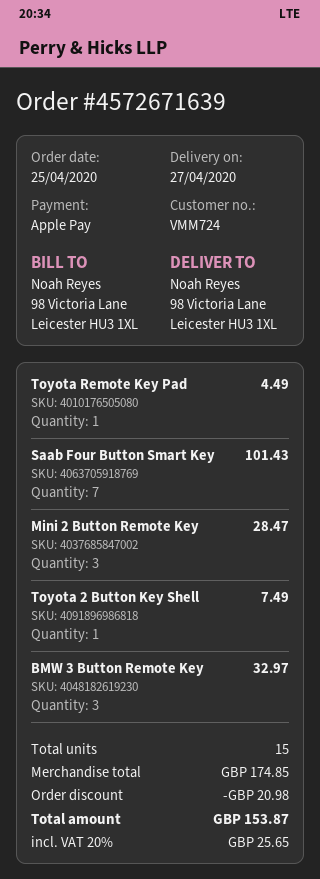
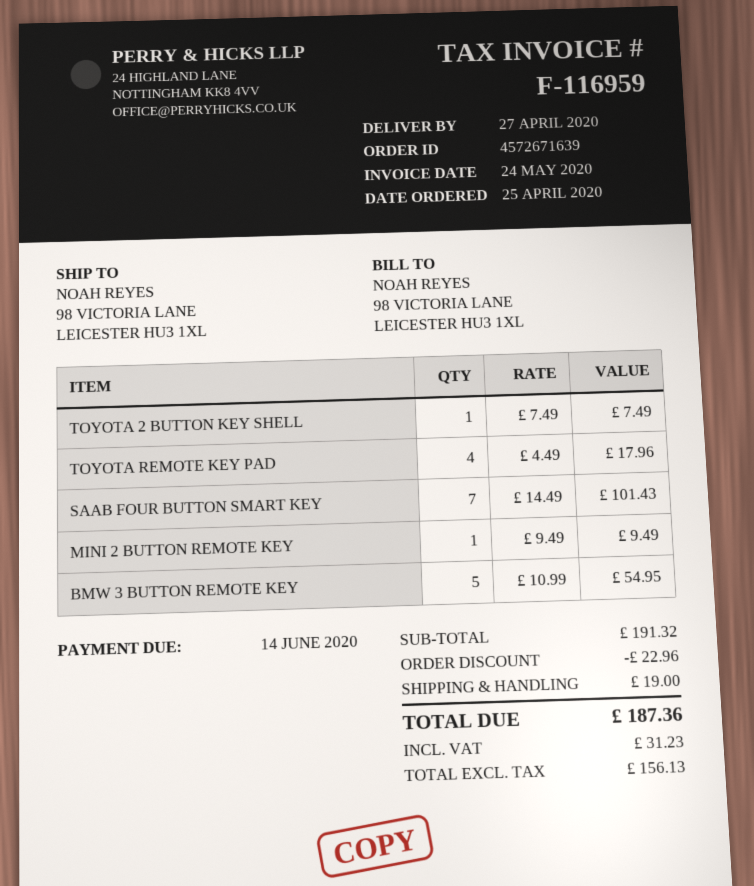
Toyota Remote Key Pad: 1 for 4.49 -> 4 for 17.96
Mini 2 Button Remote Key: 3 for 28.47 -> 1 for 9.49
BMW 3 Button Remote Key: 3 for 32.97 -> 5 for 54.95
subtotal: 174.85 -> 191.32
discount: 20.98 -> 22.96
shipping: none -> 19.00
tax: 25.65 -> 31.23
total: 153.87 -> 187.36

